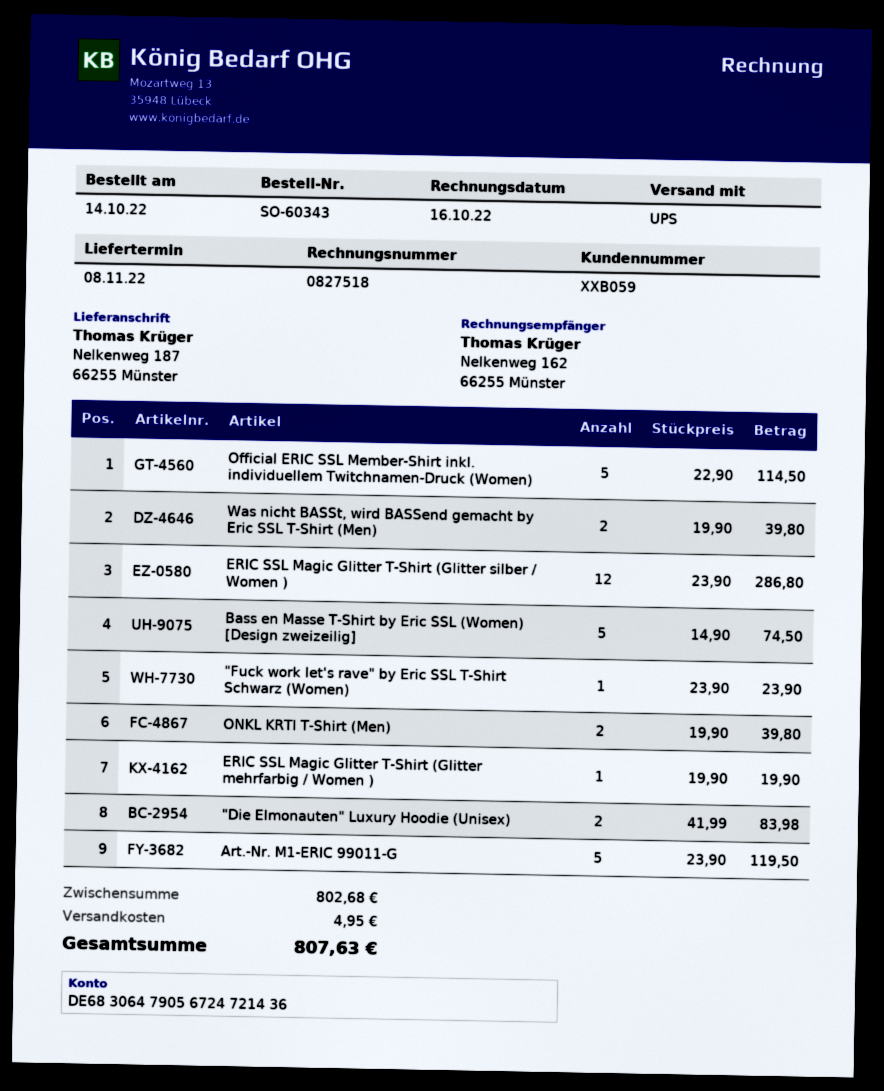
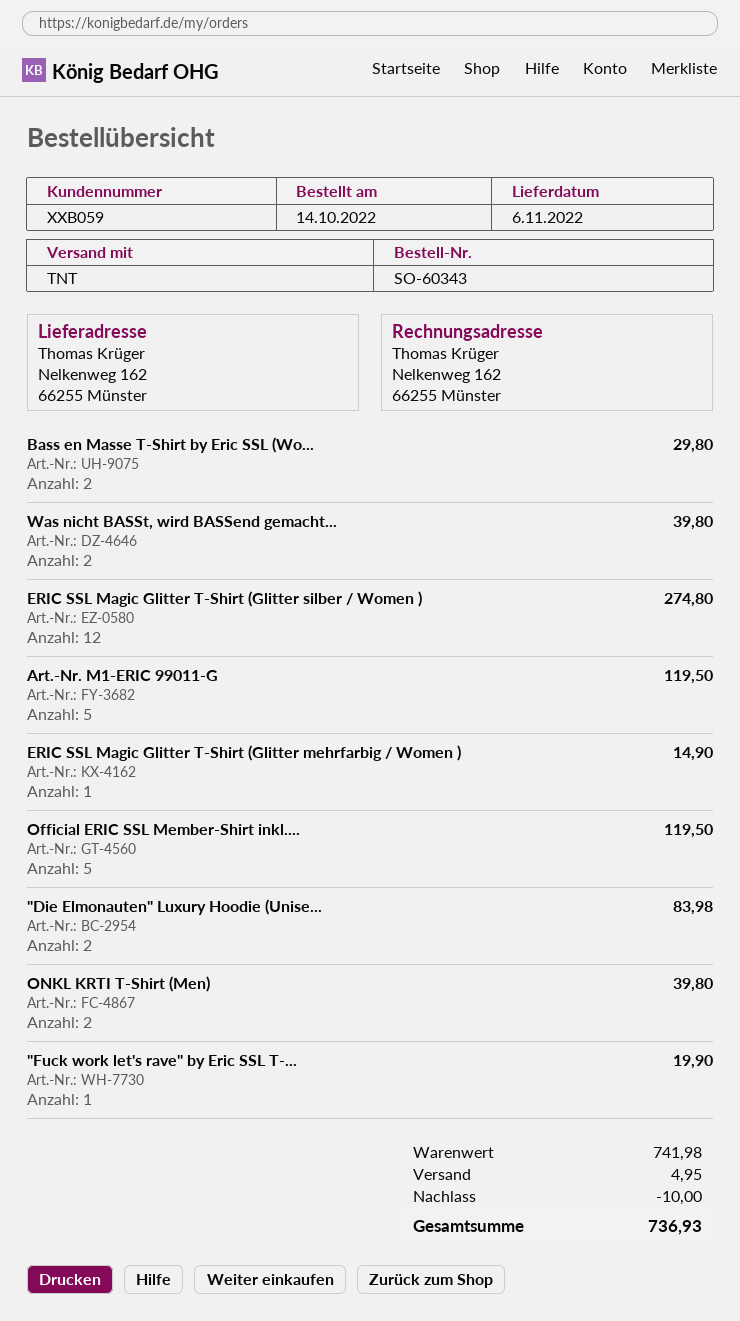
delivery date: 2022-11-08 -> 2022-11-06
shipping method: UPS -> TNT
ship to: Nelkenweg 187, 66255 Münster -> Nelkenweg 162, 66255 Münster
Official ERIC SSL Member-Shirt inkl. individuellem Twitchnamen-Druck (Women): 5 for 114.50 -> 5 for 119.50
ERIC SSL Magic Glitter T-Shirt (Glitter silber / Women ): 12 for 286.80 -> 12 for 274.80
Bass en Masse T-Shirt by Eric SSL (Women) [Design zweizeilig]: 5 for 74.50 -> 2 for 29.80
"Fuck work let's rave" by Eric SSL T-Shirt Schwarz (Women): 1 for 23.90 -> 1 for 19.90
ERIC SSL Magic Glitter T-Shirt (Glitter mehrfarbig / Women ): 1 for 19.90 -> 1 for 14.90
subtotal: 802.68 -> 741.98
discount: none -> 10.00
total: 807.63 -> 736.93

